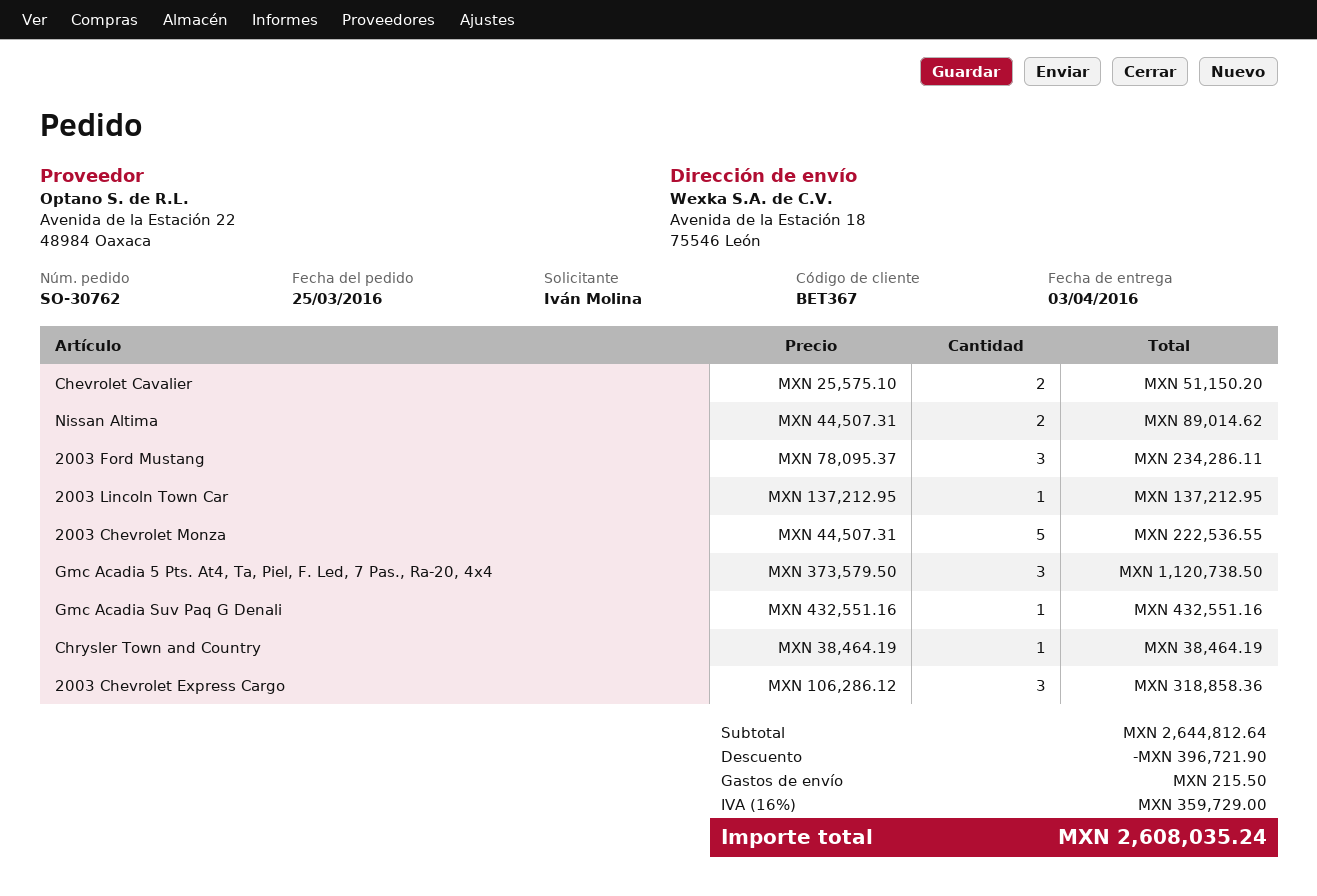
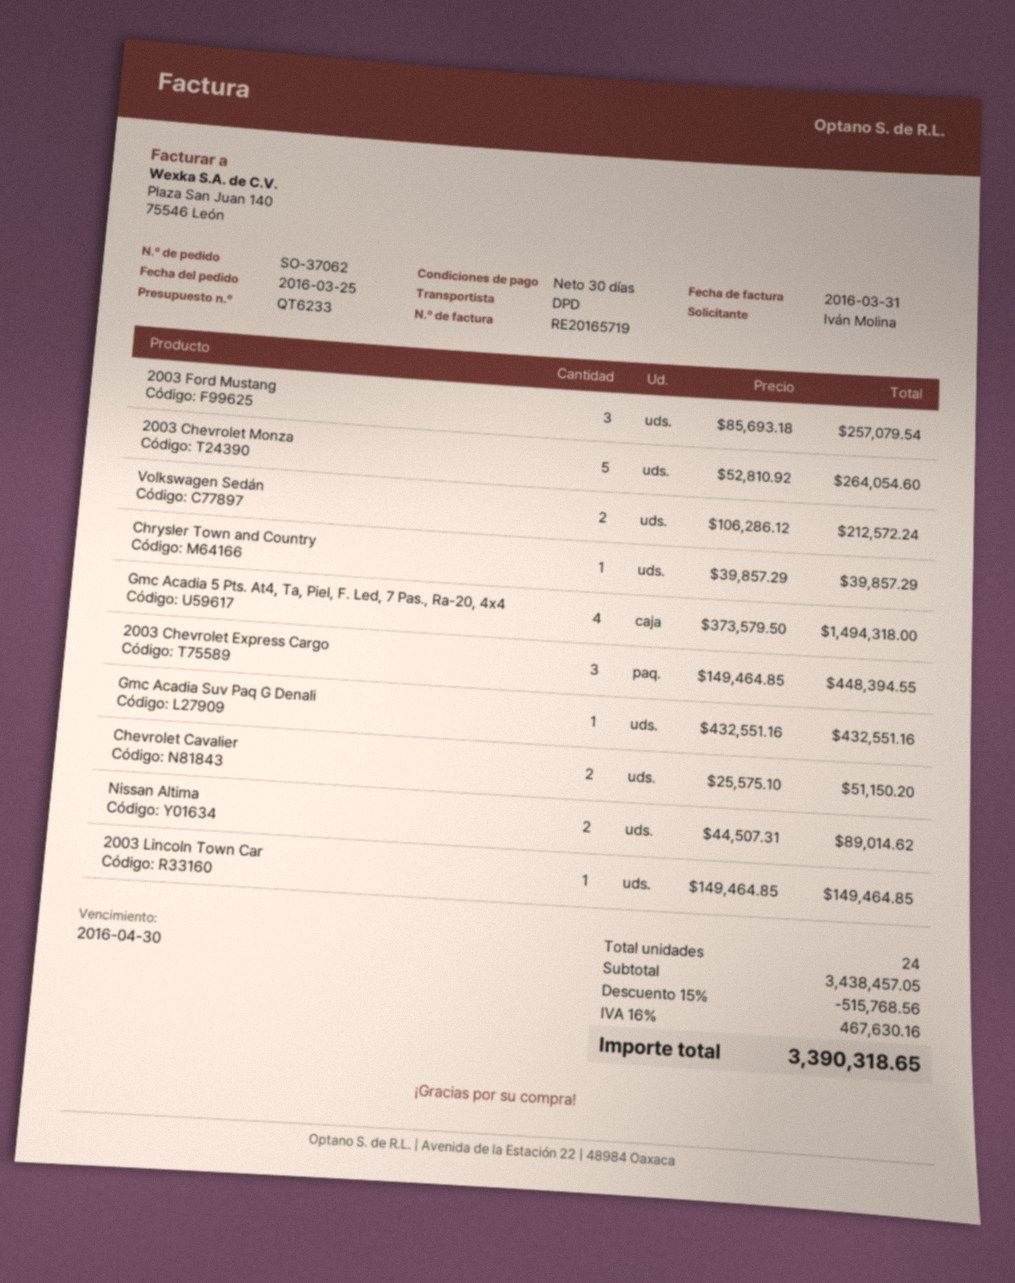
order number: SO-30762 -> SO-37062
2003 Ford Mustang: 3 x 78095.37 = 234286.11 -> 3 x 85693.18 = 257079.54
2003 Lincoln Town Car: 1 x 137212.95 = 137212.95 -> 1 x 149464.85 = 149464.85
2003 Chevrolet Monza: 5 x 44507.31 = 222536.55 -> 5 x 52810.92 = 264054.60
Gmc Acadia 5 Pts. At4, Ta, Piel, F. Led, 7 Pas., Ra-20, 4x4: 3 x 373579.50 = 1120738.50 -> 4 x 373579.50 = 1494318.00
Chrysler Town and Country: 1 x 38464.19 = 38464.19 -> 1 x 39857.29 = 39857.29
2003 Chevrolet Express Cargo: 3 x 106286.12 = 318858.36 -> 3 x 149464.85 = 448394.55
Volkswagen Sedán: none -> 2 x 106286.12 = 212572.24
subtotal: 2644812.64 -> 3438457.05
discount: 396721.90 -> 515768.56
shipping: 215.50 -> none
tax: 16% = 359729.00 -> 16% = 467630.16
total: 2608035.24 -> 3390318.65

